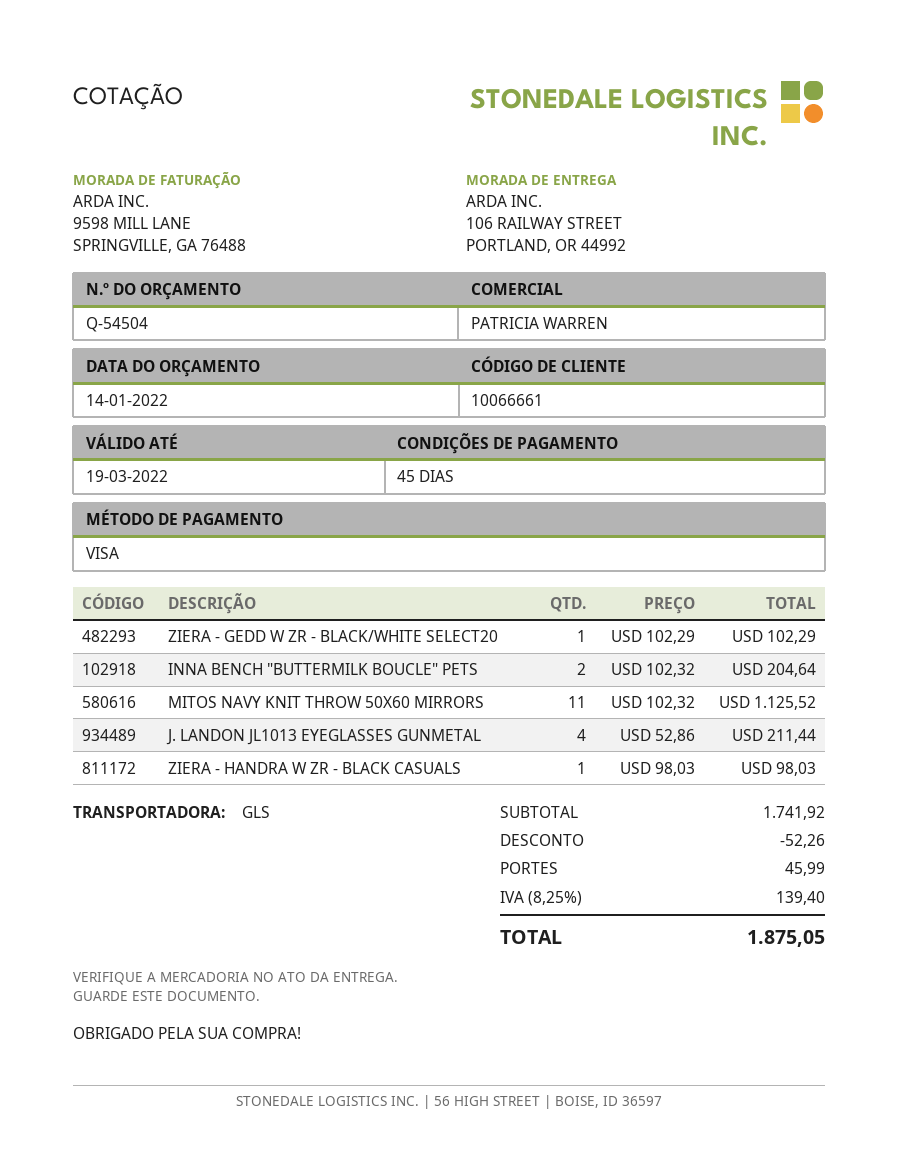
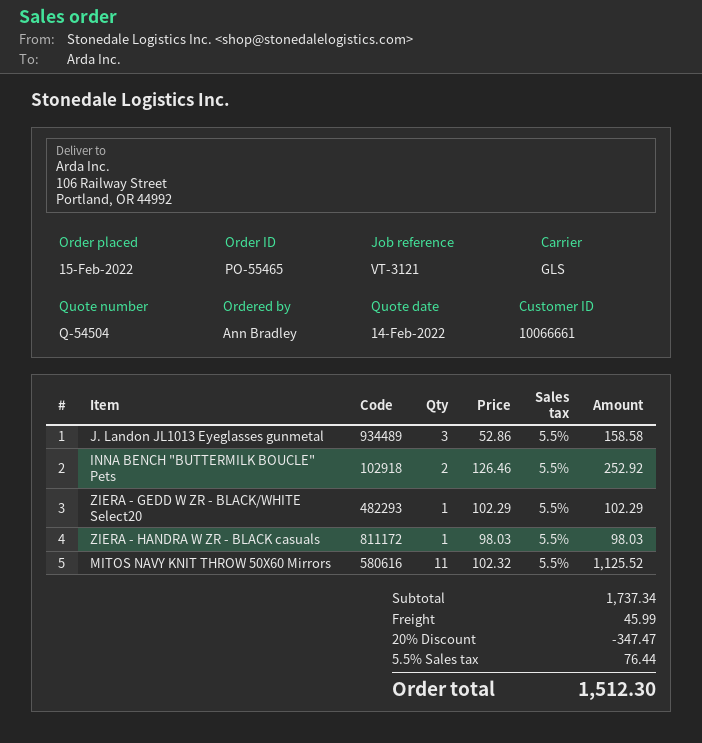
quote date: 2022-01-14 -> 2022-02-14
INNA BENCH "BUTTERMILK BOUCLE" PETS: 2 x 102.32 = 204.64 -> 2 x 126.46 = 252.92
J. LANDON JL1013 EYEGLASSES GUNMETAL: 4 x 52.86 = 211.44 -> 3 x 52.86 = 158.58
subtotal: 1741.92 -> 1737.34
discount: 52.26 -> 347.47
tax: 8.25% = 139.40 -> 5.5% = 76.44
total: 1875.05 -> 1512.30

